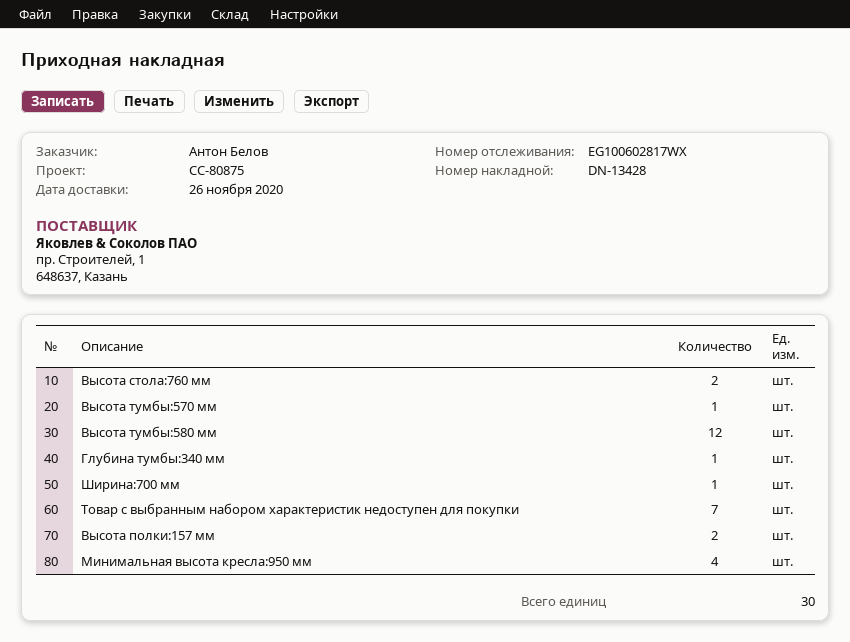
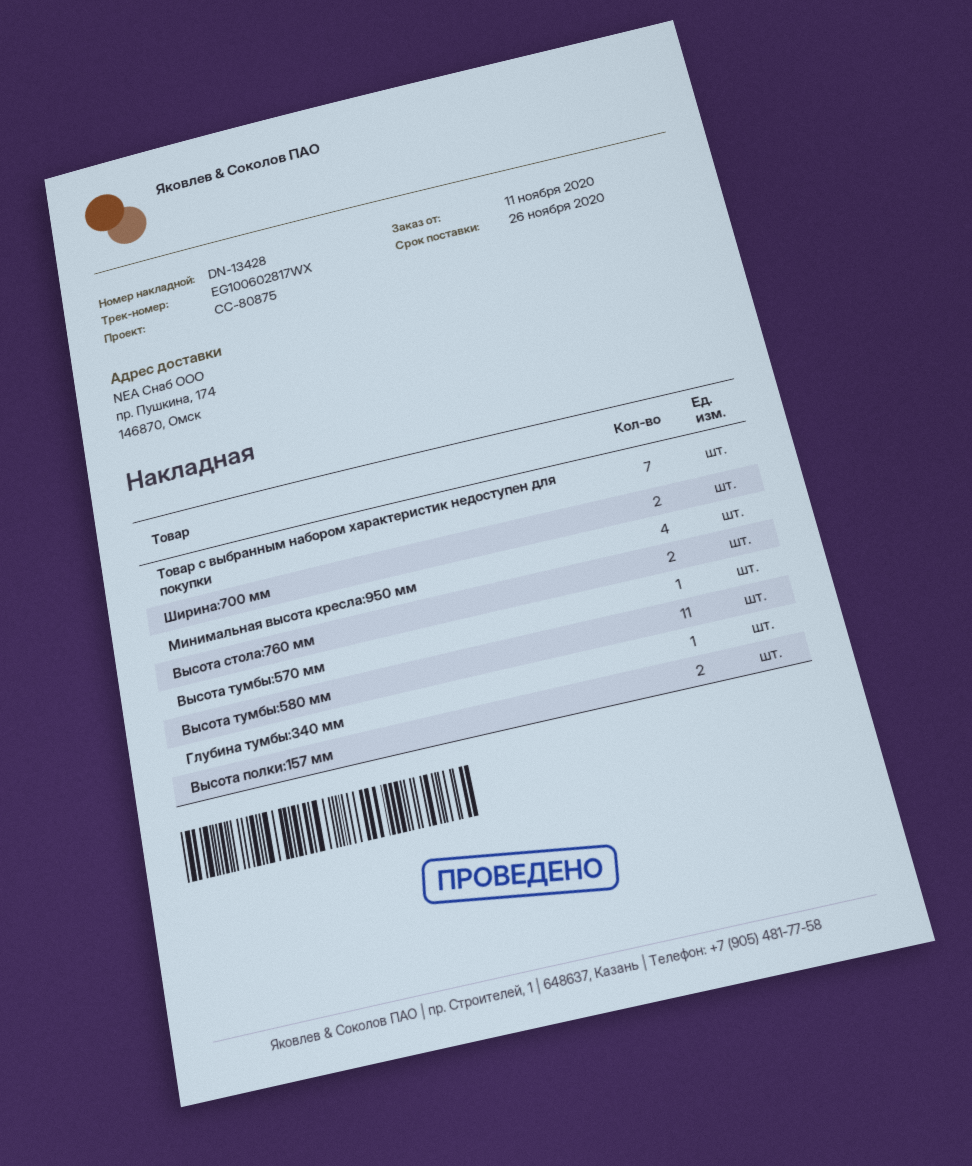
Высота тумбы:580 мм: 12 -> 11
Ширина:700 мм: 1 -> 2

